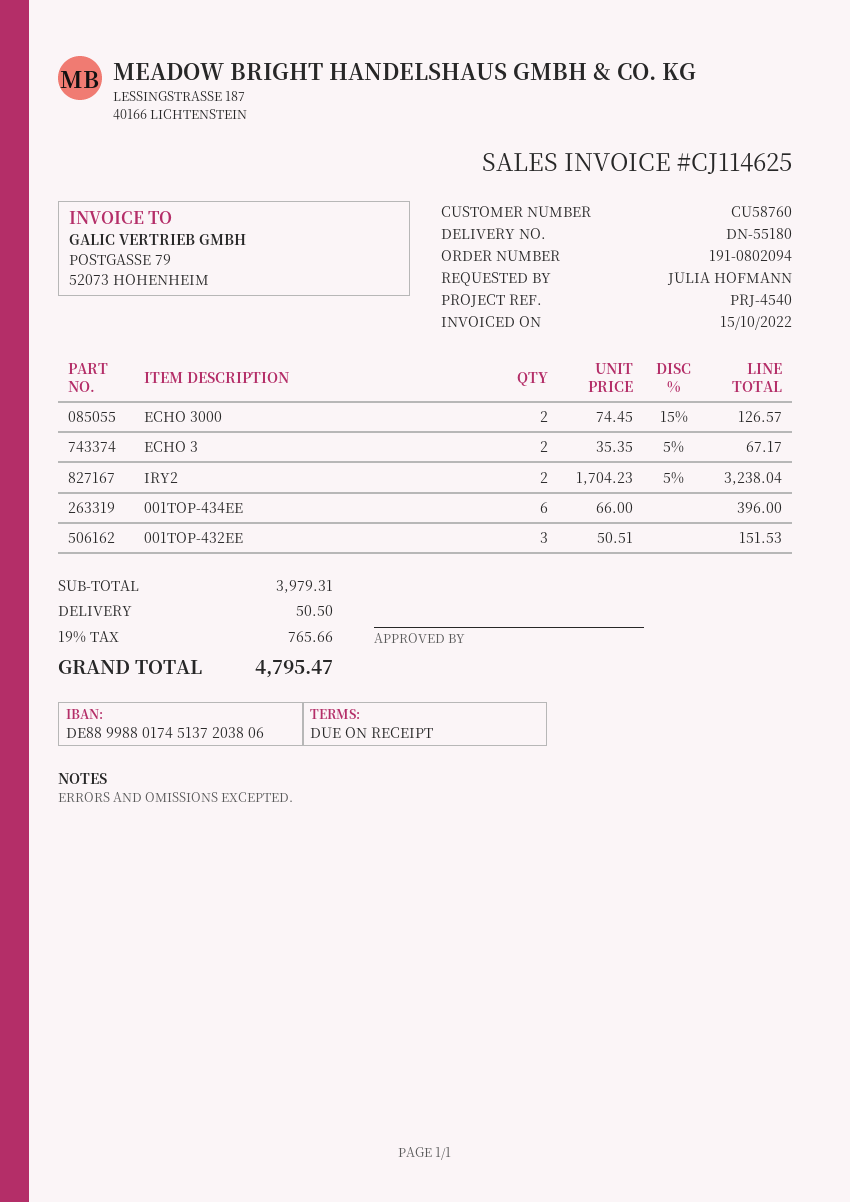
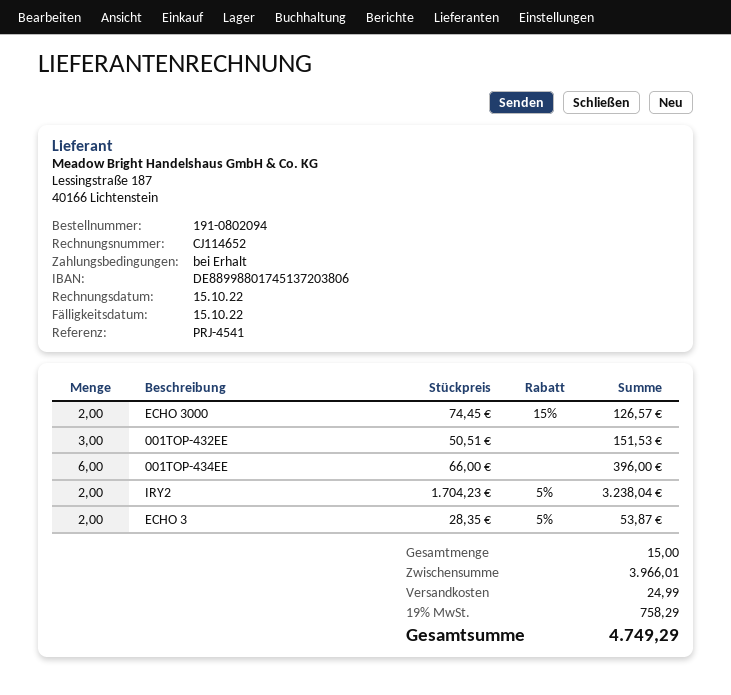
invoice number: CJ114625 -> CJ114652
reference: PRJ-4540 -> PRJ-4541
ECHO 3: 2 x 35.35 - 5% = 67.17 -> 2 x 28.35 - 5% = 53.87
subtotal: 3979.31 -> 3966.01
shipping: 50.50 -> 24.99
tax: 19% = 765.66 -> 19% = 758.29
total: 4795.47 -> 4749.29

